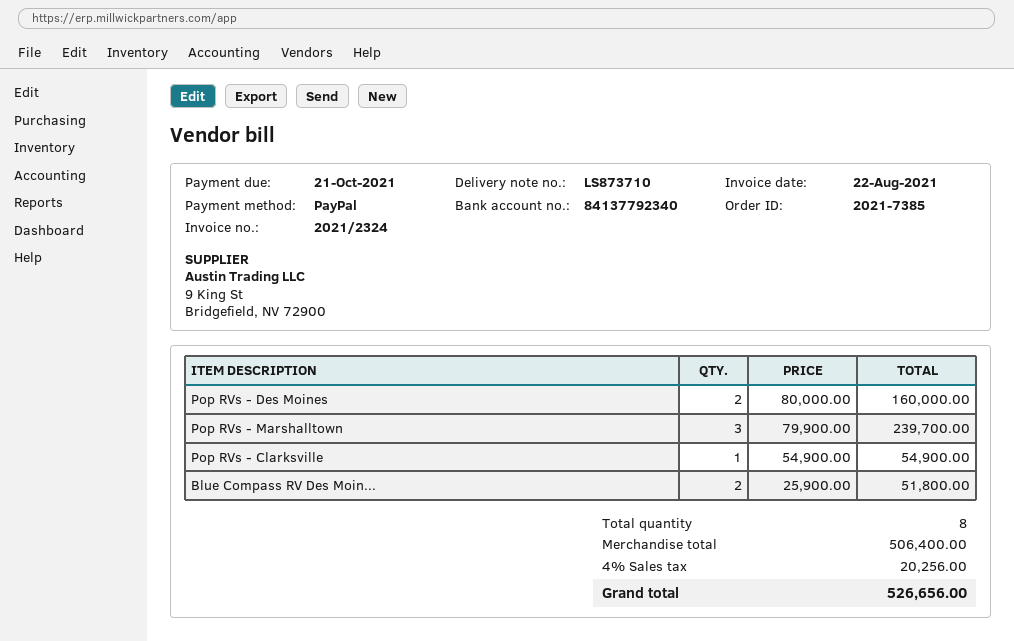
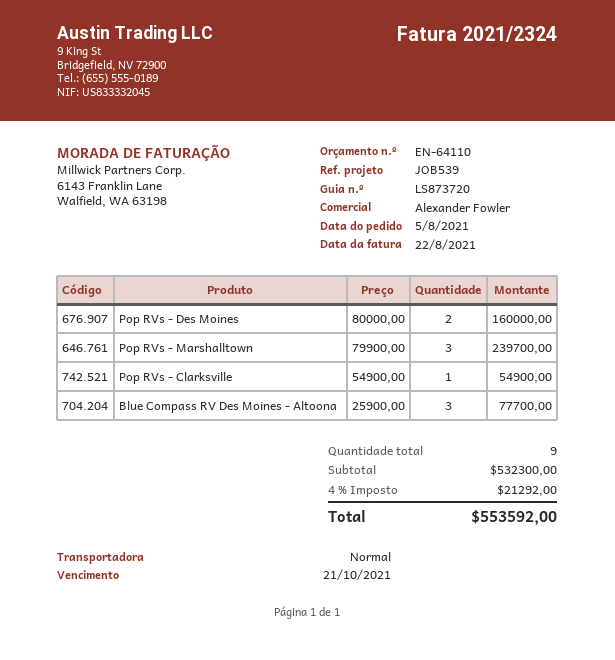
delivery note number: LS873710 -> LS873720
Blue Compass RV Des Moin...: 2 x 25900.00 = 51800.00 -> 3 x 25900.00 = 77700.00
total quantity: 8 -> 9
subtotal: 506400.00 -> 532300.00
tax: 4% = 20256.00 -> 4% = 21292.00
total: 526656.00 -> 553592.00

